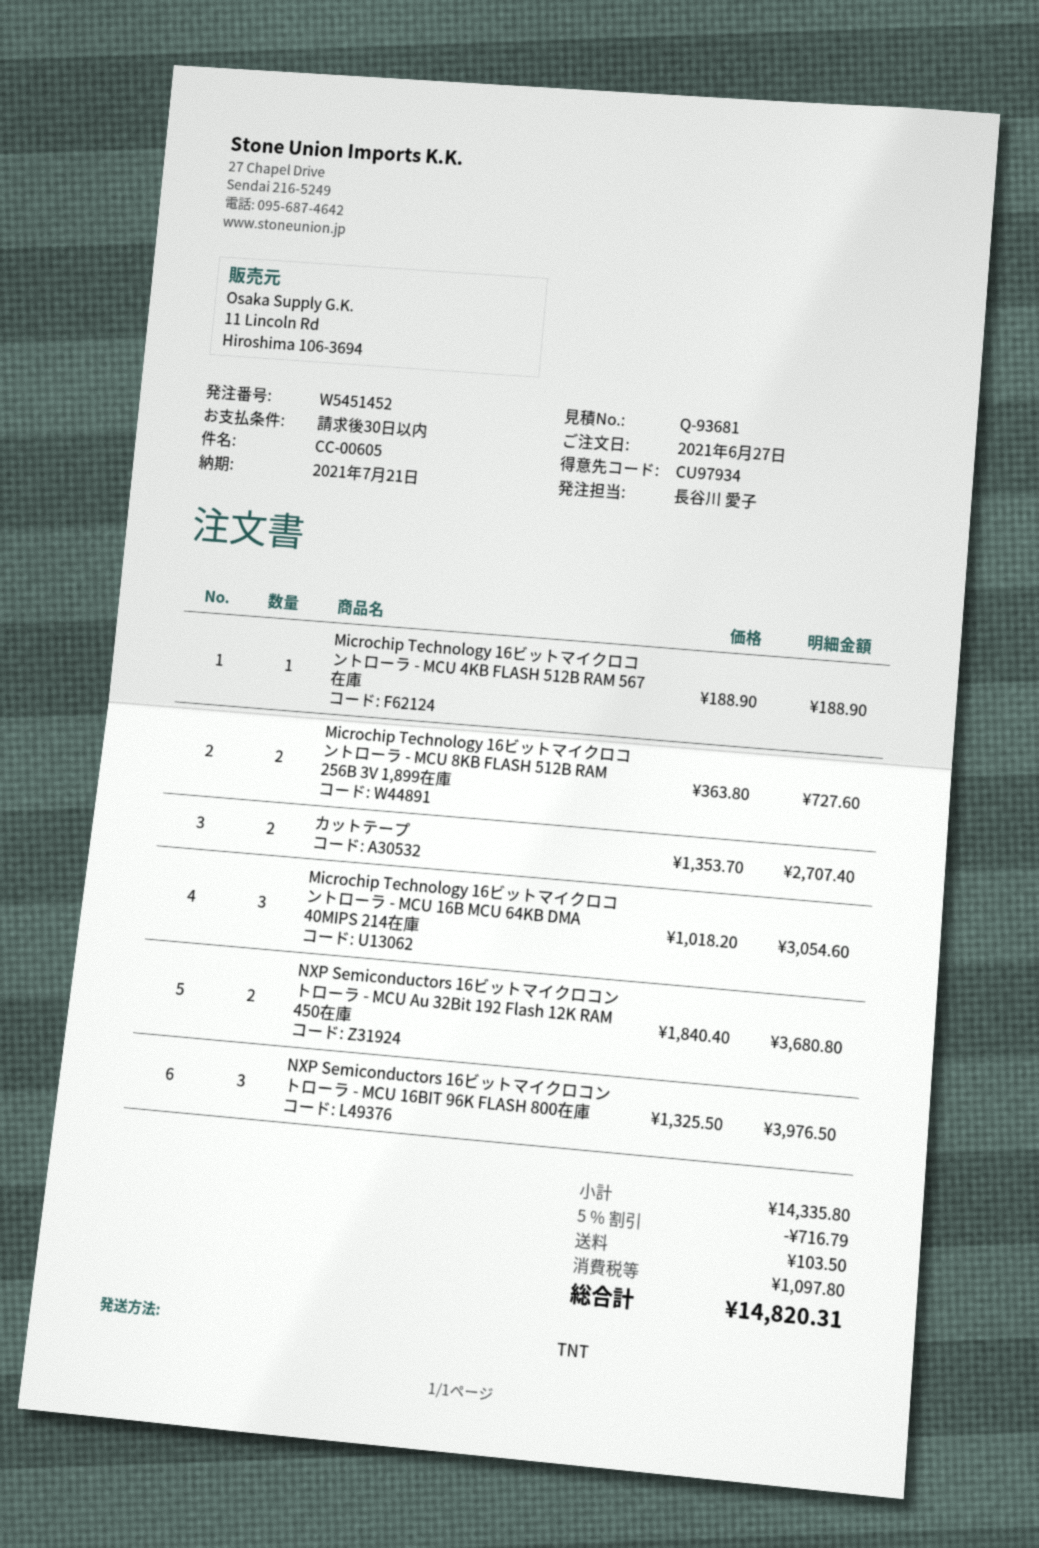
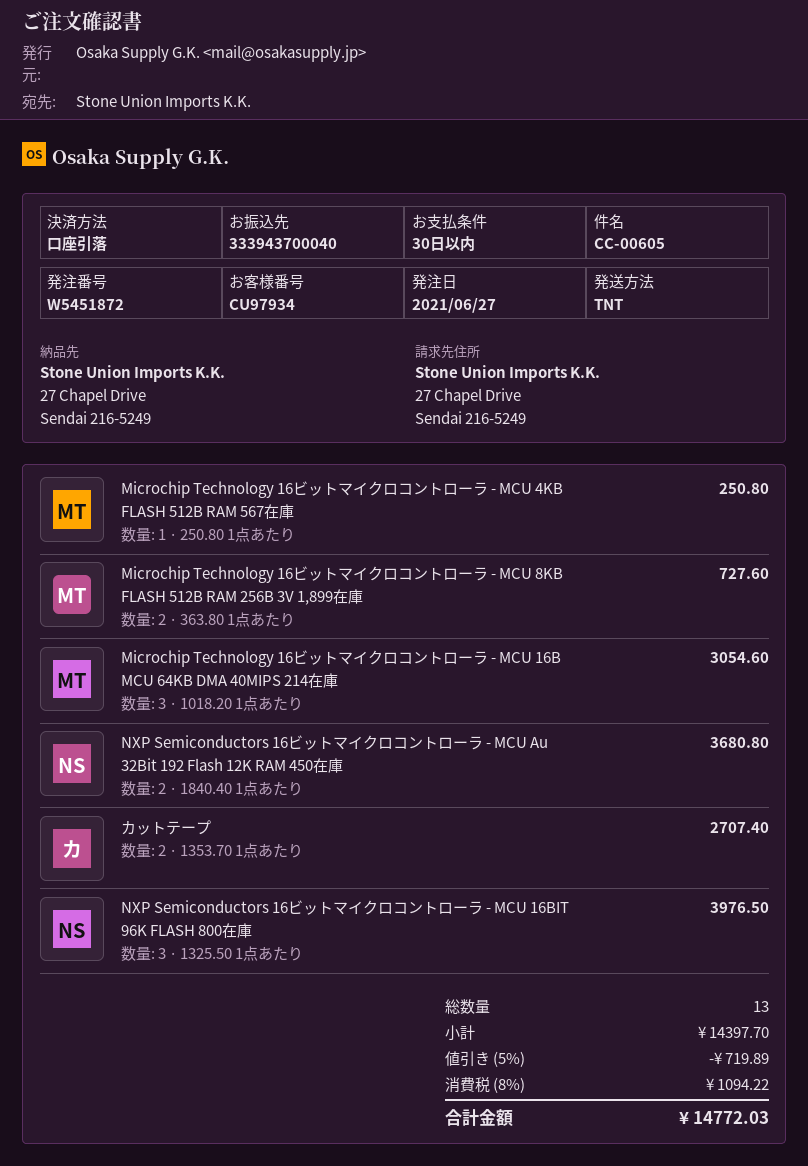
order number: W5451452 -> W5451872
Microchip Technology 16ビットマイクロコントローラ - MCU 4KB FLASH 512B RAM 567在庫: 1 x 188.90 = 188.90 -> 1 x 250.80 = 250.80
subtotal: 14335.80 -> 14397.70
discount: 5% = 716.79 -> 5% = 719.89
shipping: 103.50 -> none
tax: 1097.80 -> 1094.22
total: 14820.31 -> 14772.03

